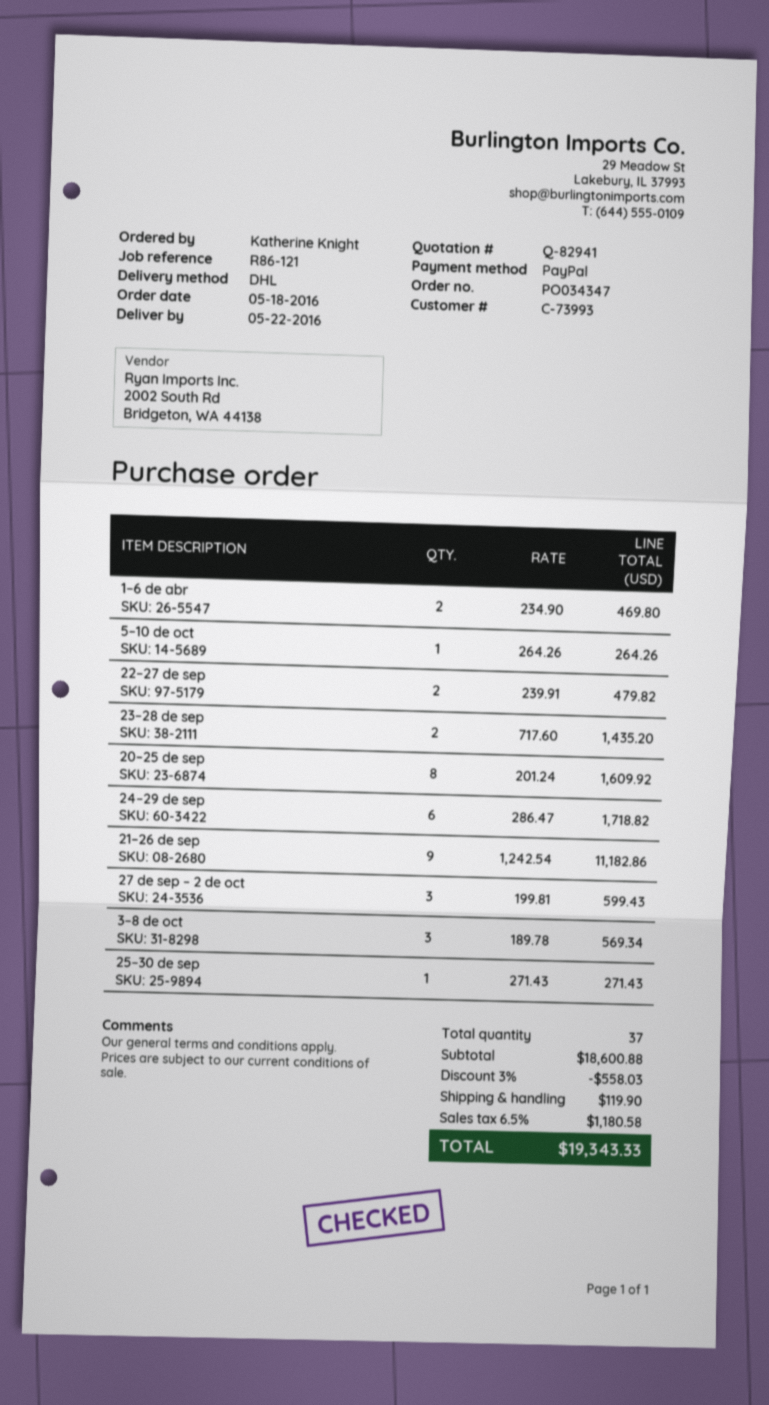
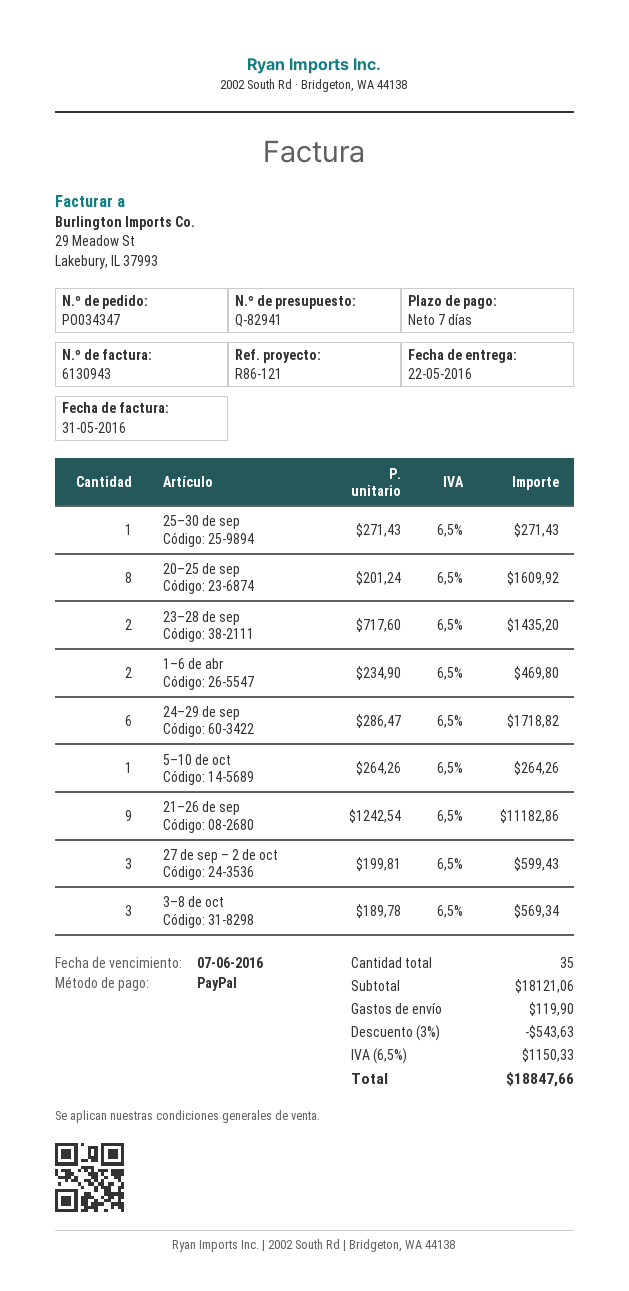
22–27 de sep: 2 x 239.91 = 479.82 -> none
total quantity: 37 -> 35
subtotal: 18600.88 -> 18121.06
discount: 3% = 558.03 -> 3% = 543.63
tax: 6.5% = 1180.58 -> 6.5% = 1150.33
total: 19343.33 -> 18847.66

